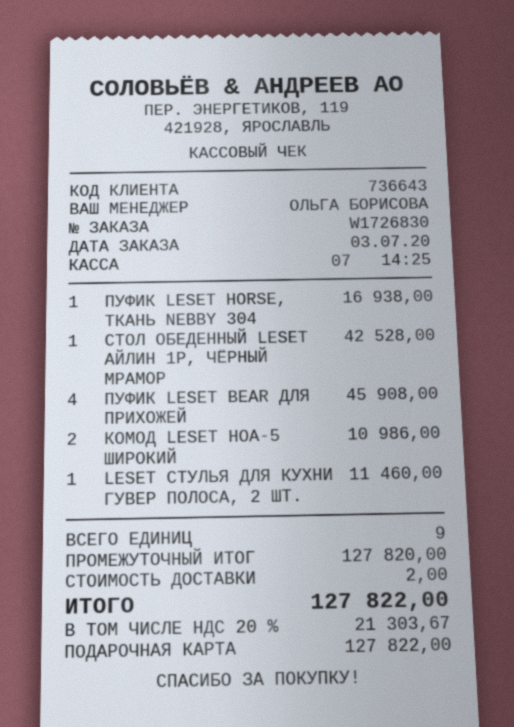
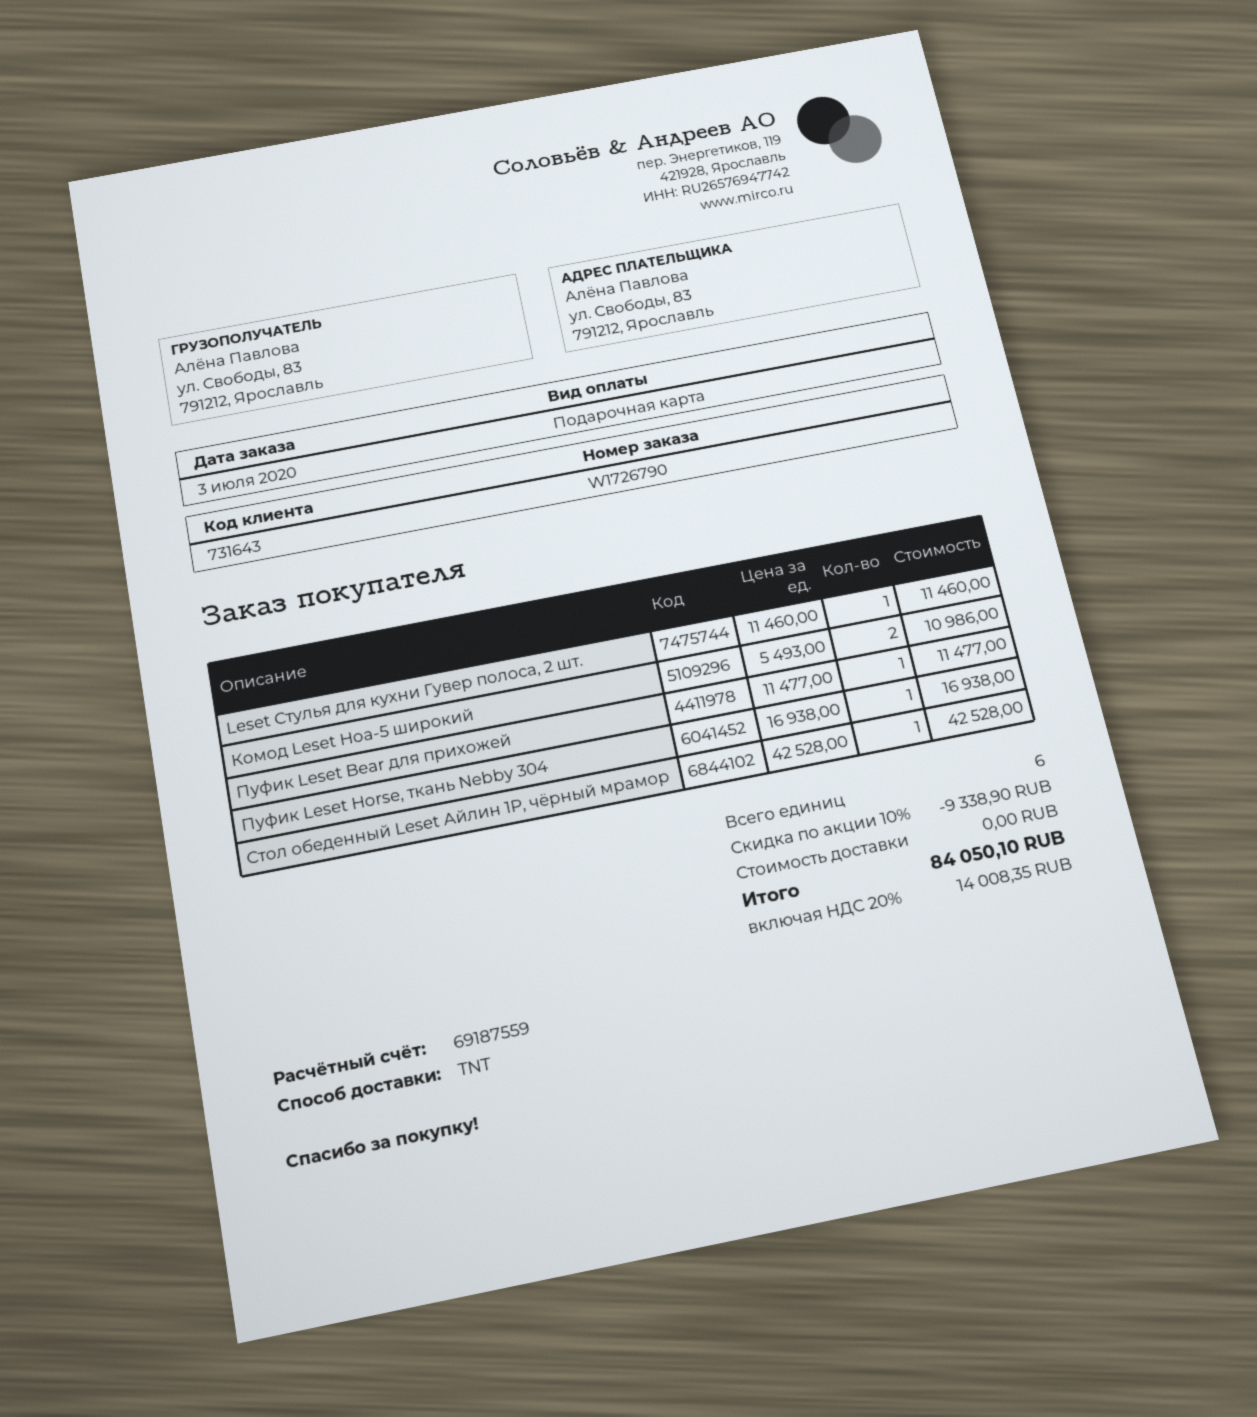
order number: W1726830 -> W1726790
customer number: 736643 -> 731643
ПУФИК LESET BEAR ДЛЯ ПРИХОЖЕЙ: 4 for 45908.00 -> 1 for 11477.00
total quantity: 9 -> 6
discount: none -> 10% = 9338.90
shipping: 2.00 -> 0.00
tax: 20% = 21303.67 -> 20% = 14008.35
total: 127822.00 -> 84050.10

